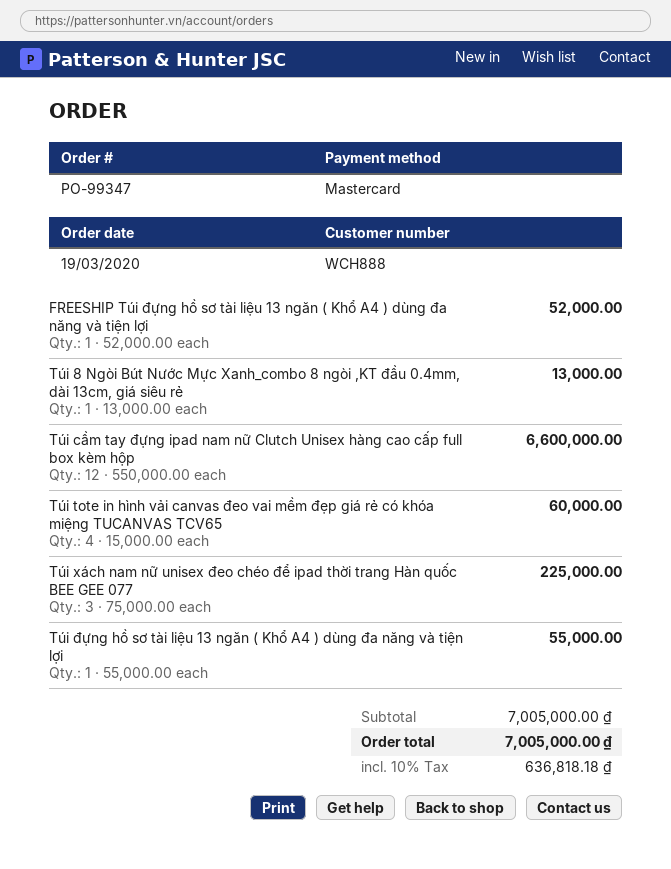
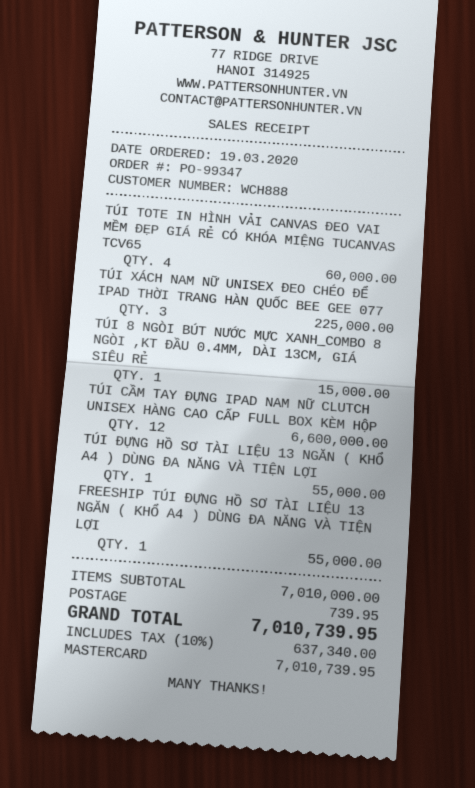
FREESHIP Túi đựng hồ sơ tài liệu 13 ngăn ( Khổ A4 ) dùng đa năng và tiện lợi: 1 for 52000.00 -> 1 for 55000.00
Túi 8 Ngòi Bút Nước Mực Xanh_combo 8 ngòi ,KT đầu 0.4mm, dài 13cm, giá siêu rẻ: 1 for 13000.00 -> 1 for 15000.00
subtotal: 7005000.00 -> 7010000.00
shipping: none -> 739.95
tax: 10% = 636818.18 -> 10% = 637340.00
total: 7005000.00 -> 7010739.95

